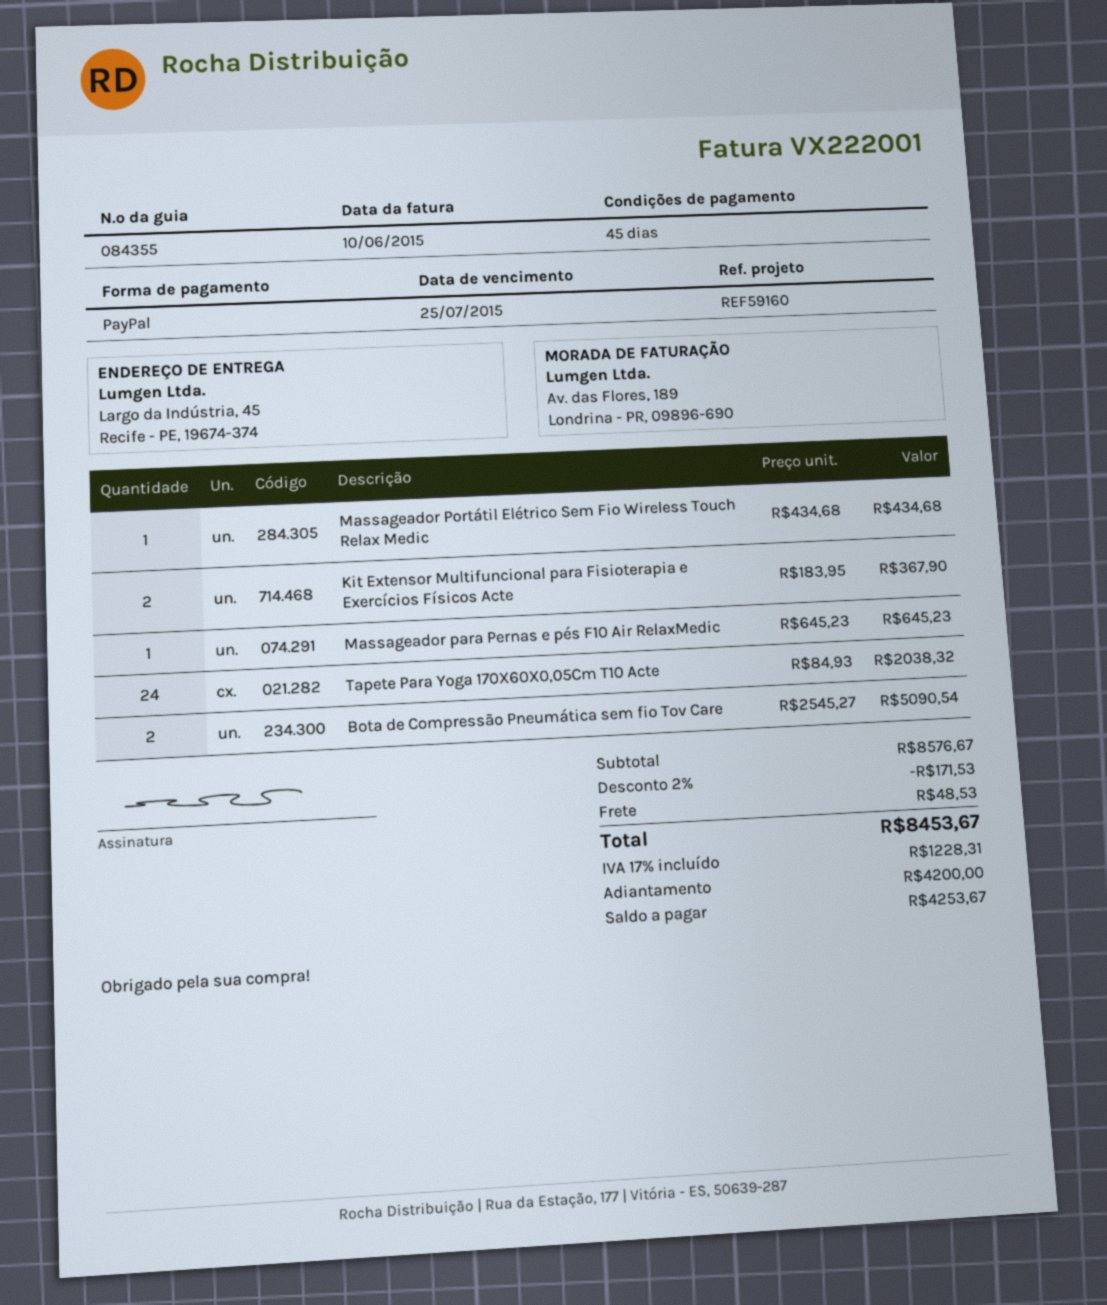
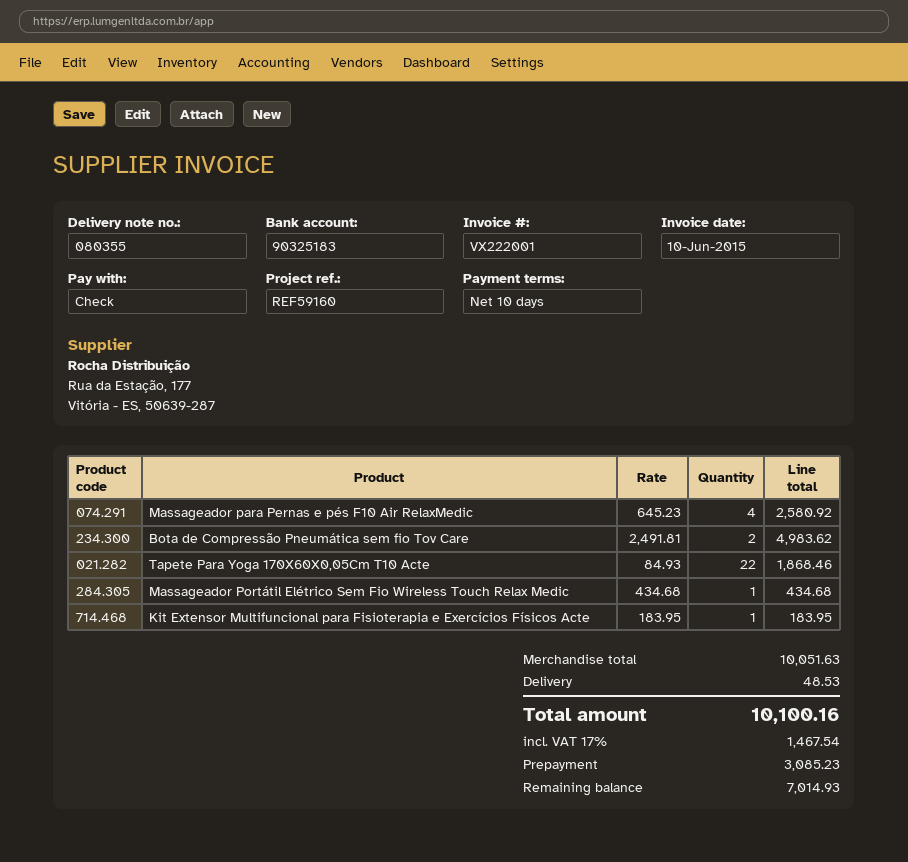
delivery note number: 084355 -> 080355
payment terms: 45 days -> 10 days
payment method: PayPal -> cheque
Kit Extensor Multifuncional para Fisioterapia e Exercícios Físicos Acte: 2 x 183.95 = 367.90 -> 1 x 183.95 = 183.95
Massageador para Pernas e pés F10 Air RelaxMedic: 1 x 645.23 = 645.23 -> 4 x 645.23 = 2580.92
Tapete Para Yoga 170X60X0,05Cm T10 Acte: 24 x 84.93 = 2038.32 -> 22 x 84.93 = 1868.46
Bota de Compressão Pneumática sem fio Tov Care: 2 x 2545.27 = 5090.54 -> 2 x 2491.81 = 4983.62
subtotal: 8576.67 -> 10051.63
discount: 2% = 171.53 -> none
tax: 17% = 1228.31 -> 17% = 1467.54
total: 8453.67 -> 10100.16
deposit: 4200.00 -> 3085.23
balance: 4253.67 -> 7014.93

